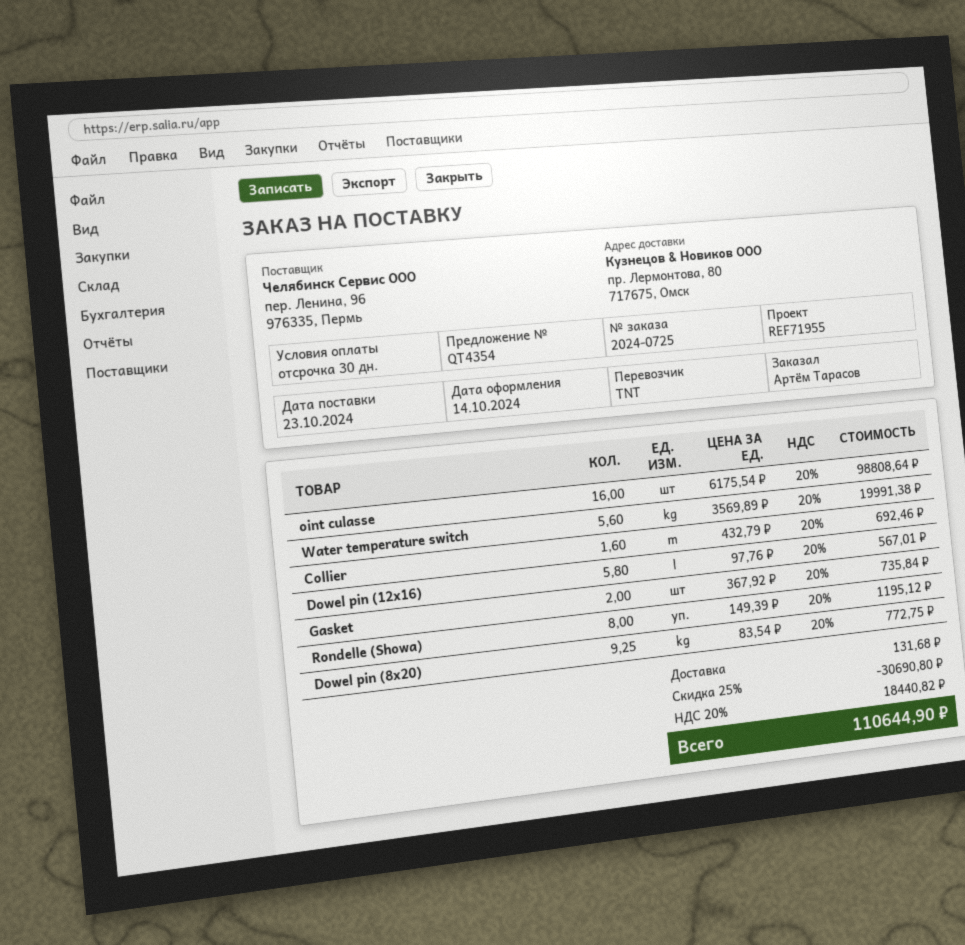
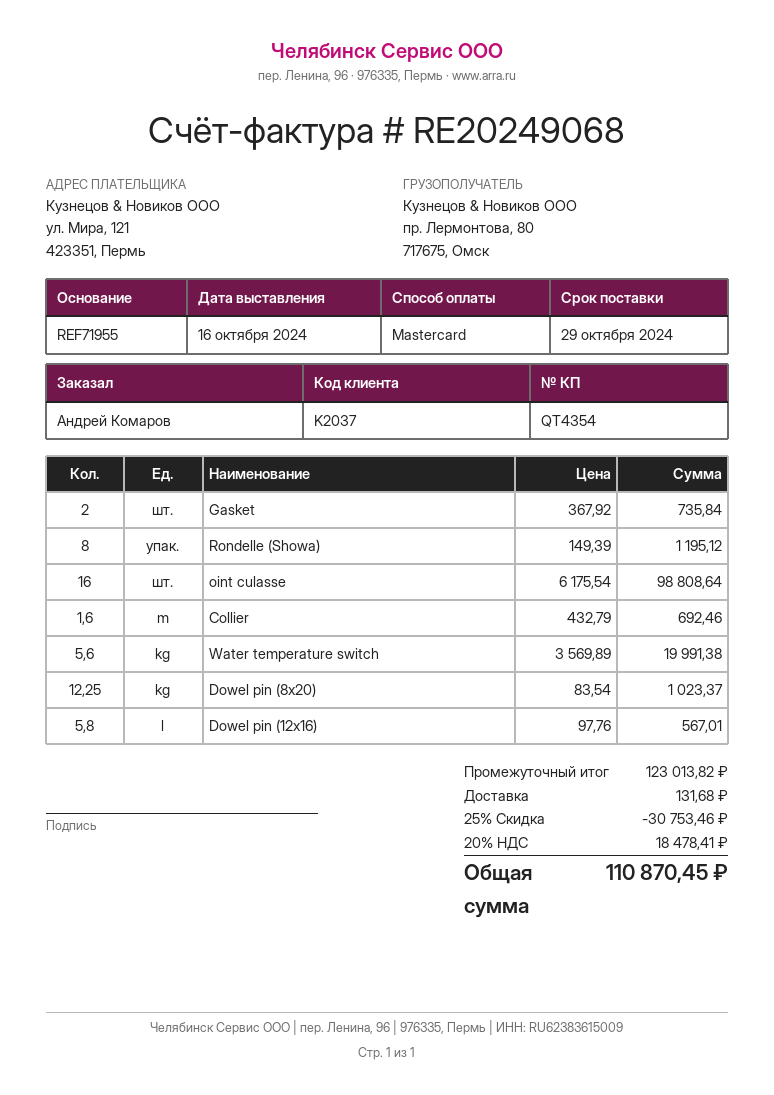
delivery date: 2024-10-23 -> 2024-10-29
ordered by: Артём Тарасов -> Андрей Комаров
Dowel pin (8x20): 9.25 x 83.54 = 772.75 -> 12.25 x 83.54 = 1023.37
discount: 25% = 30690.80 -> 25% = 30753.46
tax: 20% = 18440.82 -> 20% = 18478.41
total: 110644.90 -> 110870.45

